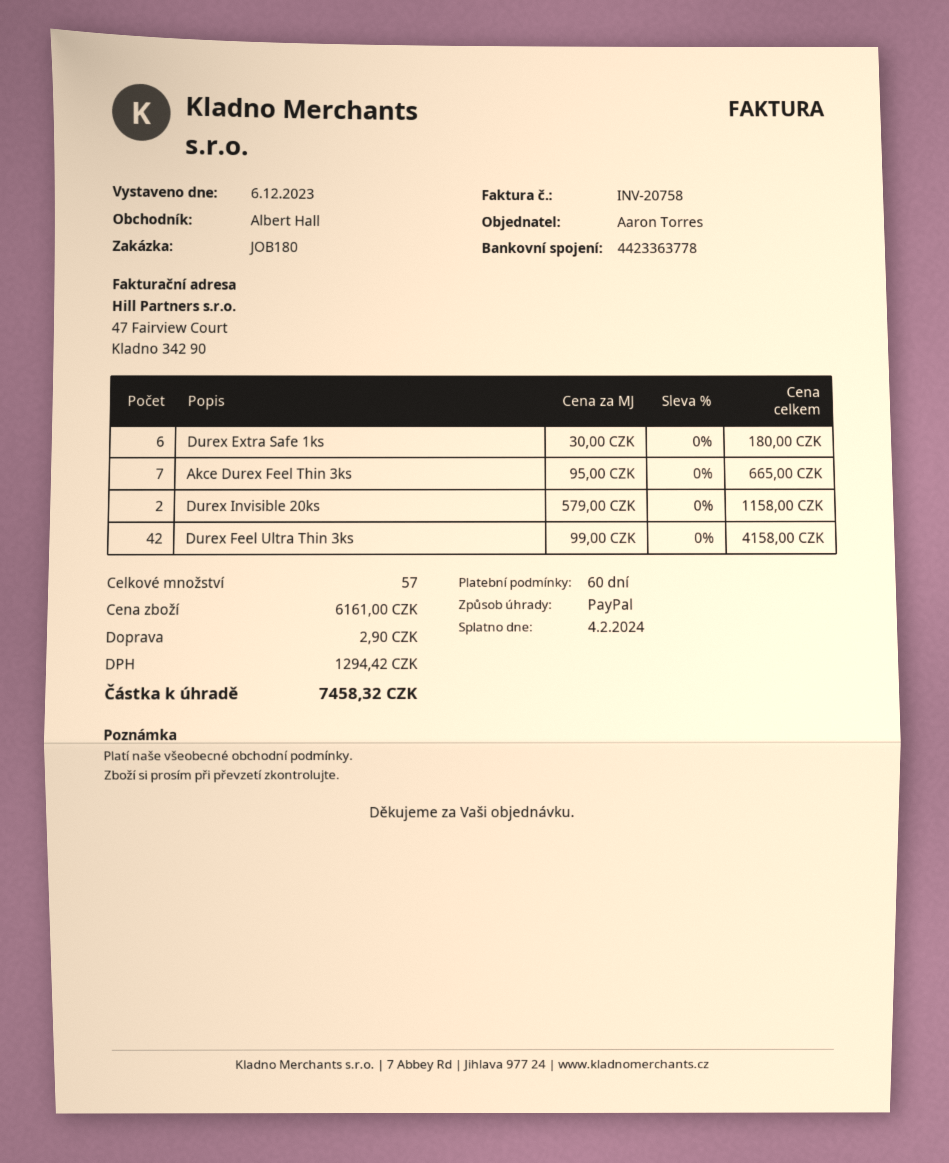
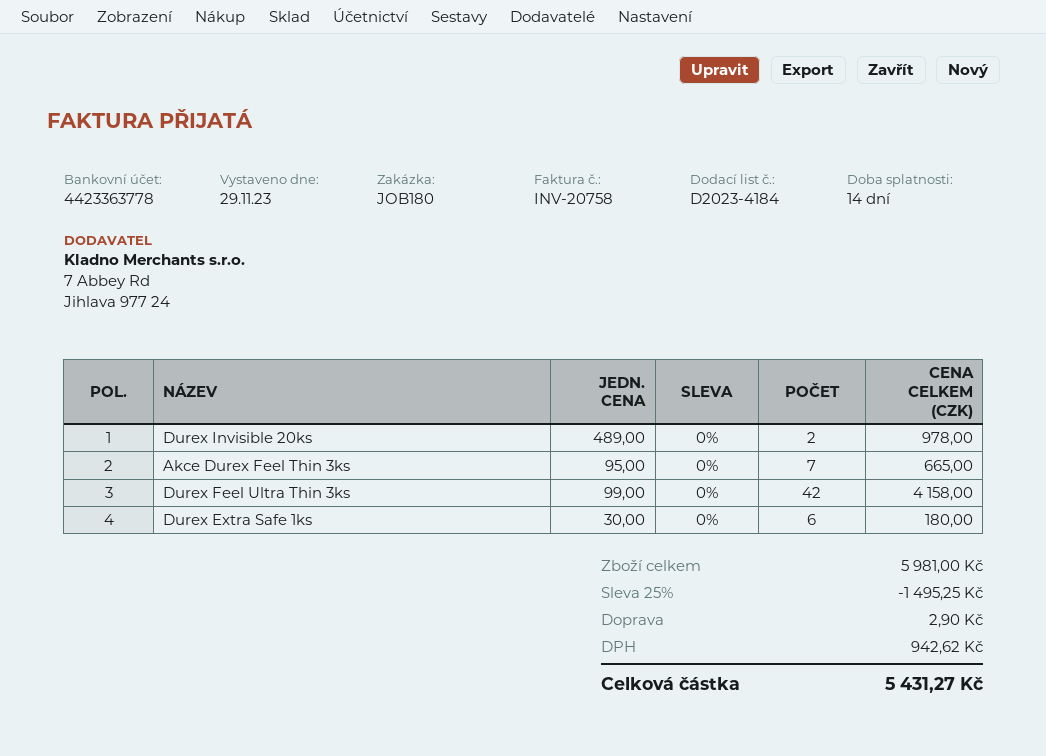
invoice date: 2023-12-06 -> 2023-11-29
payment terms: 60 days -> 14 days
Durex Invisible 20ks: 2 x 579.00 = 1158.00 -> 2 x 489.00 = 978.00
subtotal: 6161.00 -> 5981.00
discount: none -> 25% = 1495.25
tax: 1294.42 -> 942.62
total: 7458.32 -> 5431.27

